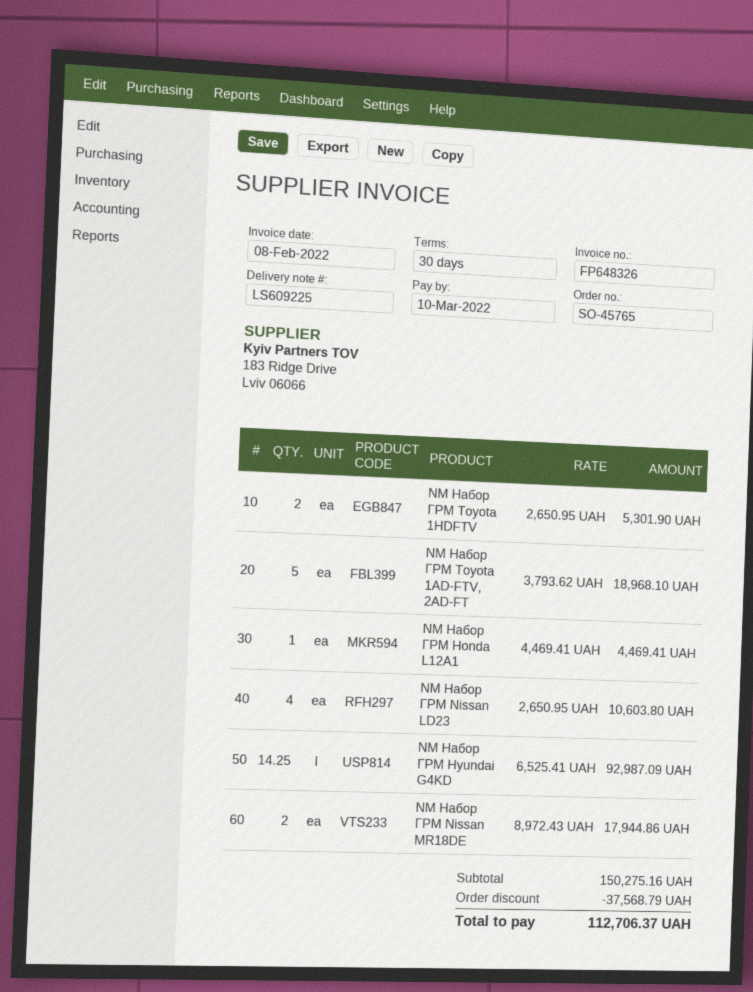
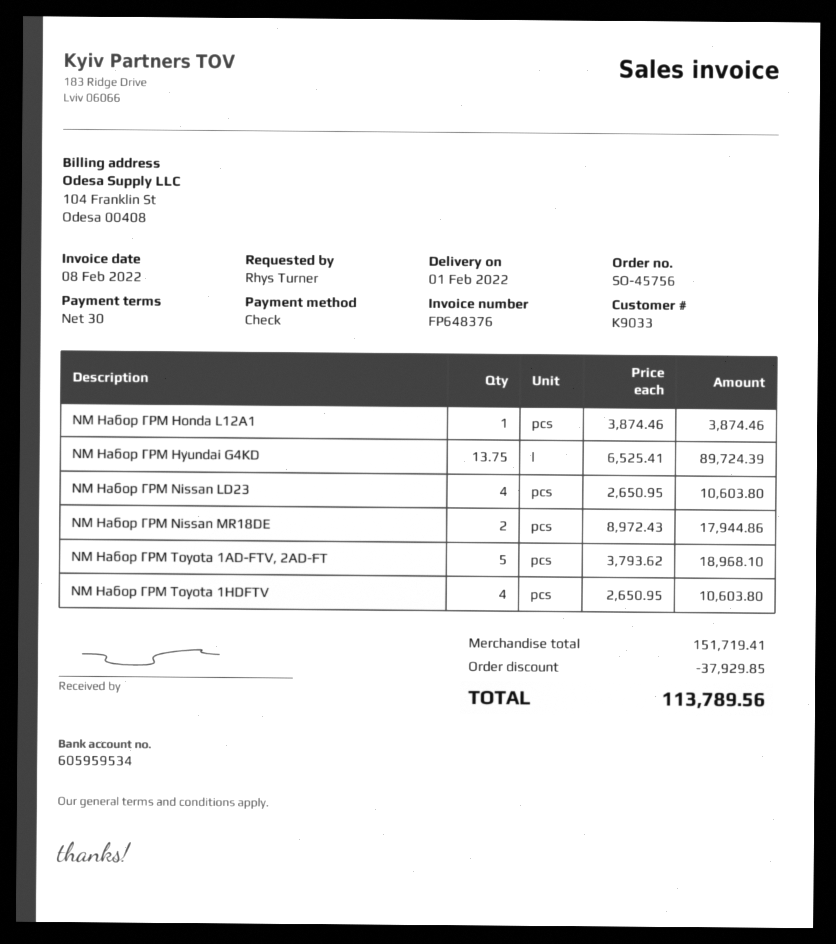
order number: SO-45765 -> SO-45756
invoice number: FP648326 -> FP648376
NM Набор ГРМ Toyota 1HDFTV: 2 x 2650.95 = 5301.90 -> 4 x 2650.95 = 10603.80
NM Набор ГРМ Honda L12A1: 1 x 4469.41 = 4469.41 -> 1 x 3874.46 = 3874.46
NM Набор ГРМ Hyundai G4KD: 14.25 x 6525.41 = 92987.09 -> 13.75 x 6525.41 = 89724.39
subtotal: 150275.16 -> 151719.41
discount: 37568.79 -> 37929.85
total: 112706.37 -> 113789.56

